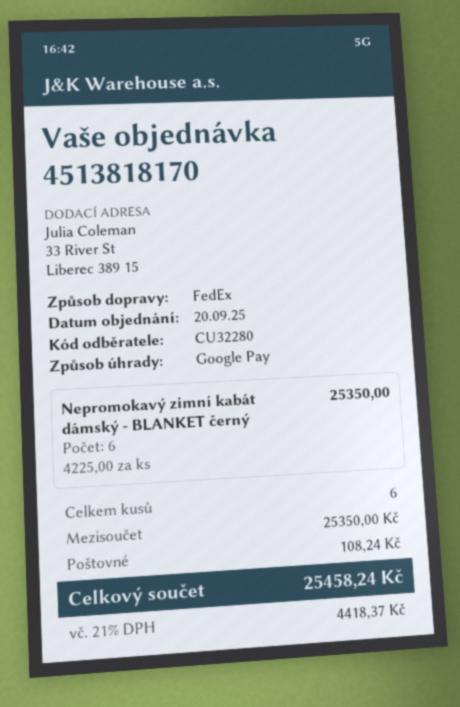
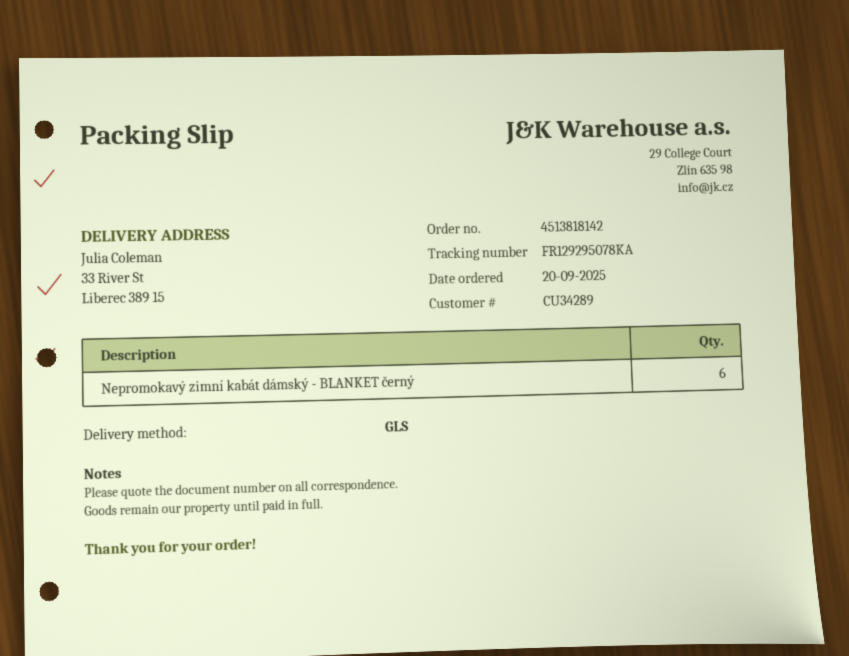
order number: 4513818170 -> 4513818142
customer number: CU32280 -> CU34289
shipping method: FedEx -> GLS

